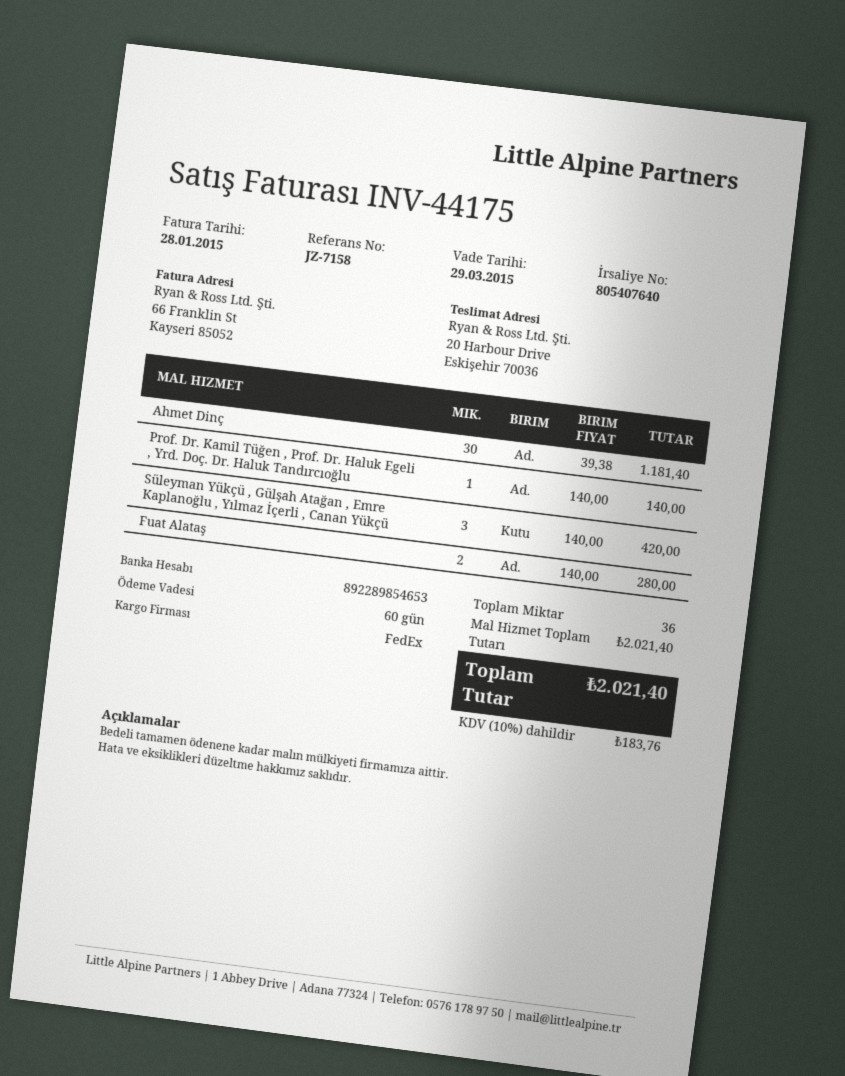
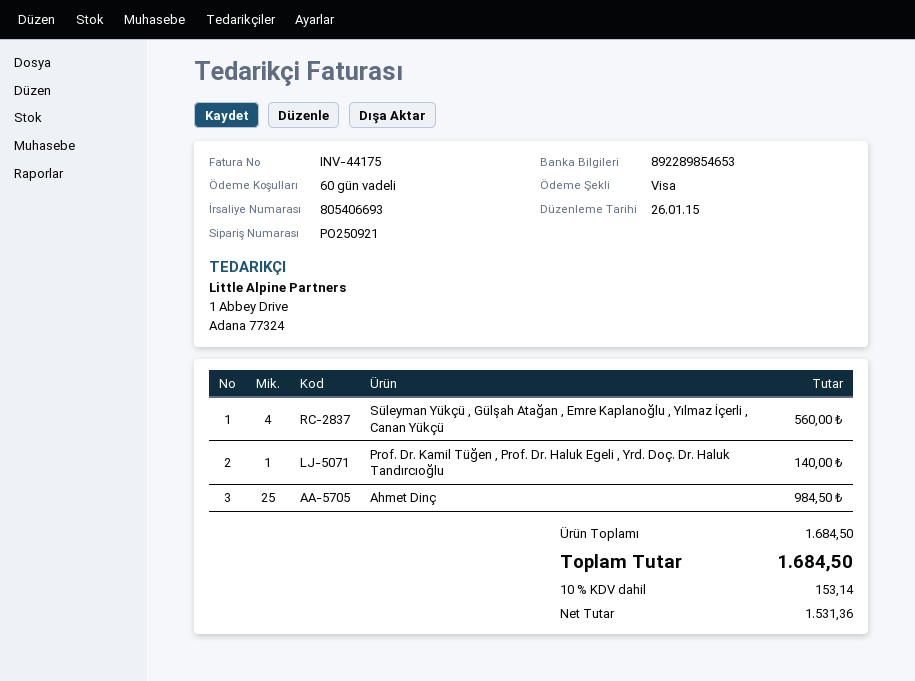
delivery note number: 805407640 -> 805406693
invoice date: 2015-01-28 -> 2015-01-26
Ahmet Dinç: 30 for 1181.40 -> 25 for 984.50
Süleyman Yükçü , Gülşah Atağan , Emre Kaplanoğlu , Yılmaz İçerli , Canan Yükçü: 3 for 420.00 -> 4 for 560.00
Fuat Alataş: 2 for 280.00 -> none
subtotal: 2021.40 -> 1684.50
tax: 10% = 183.76 -> 10% = 153.14
total: 2021.40 -> 1684.50

